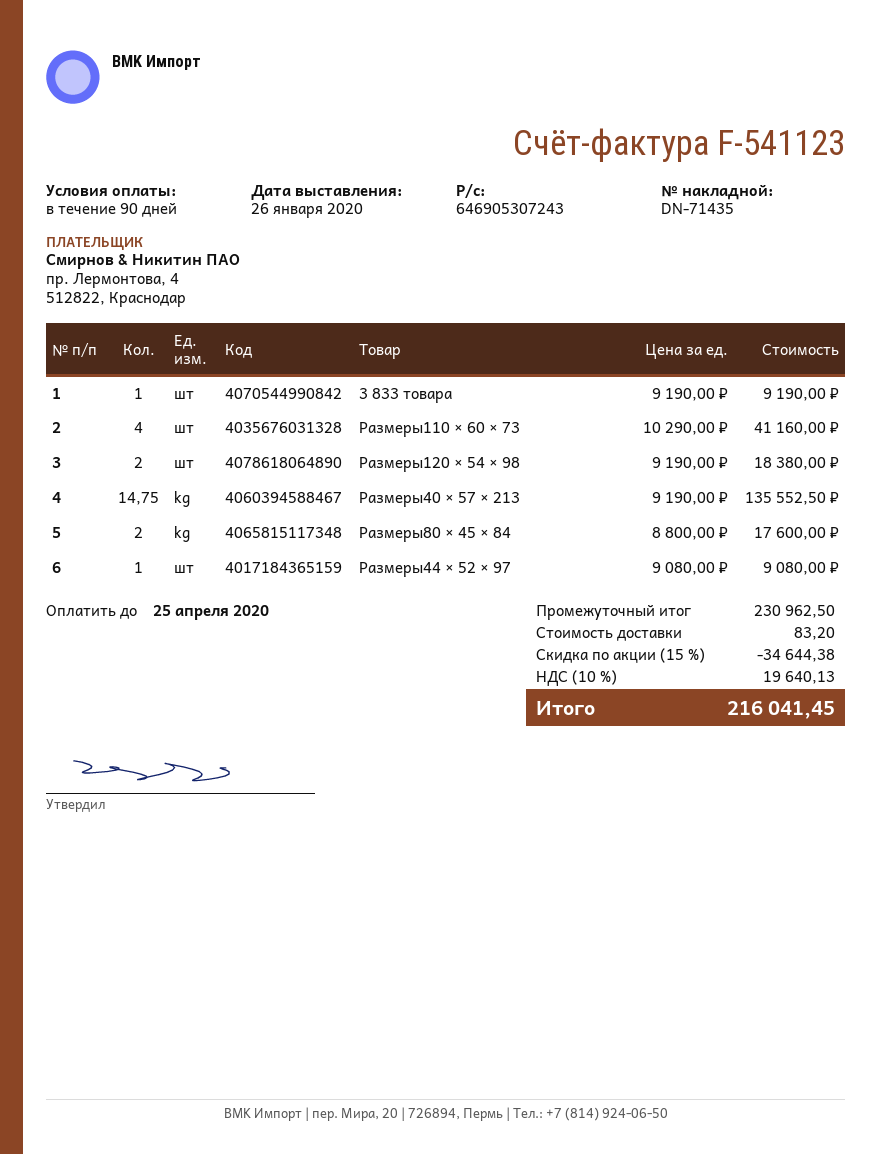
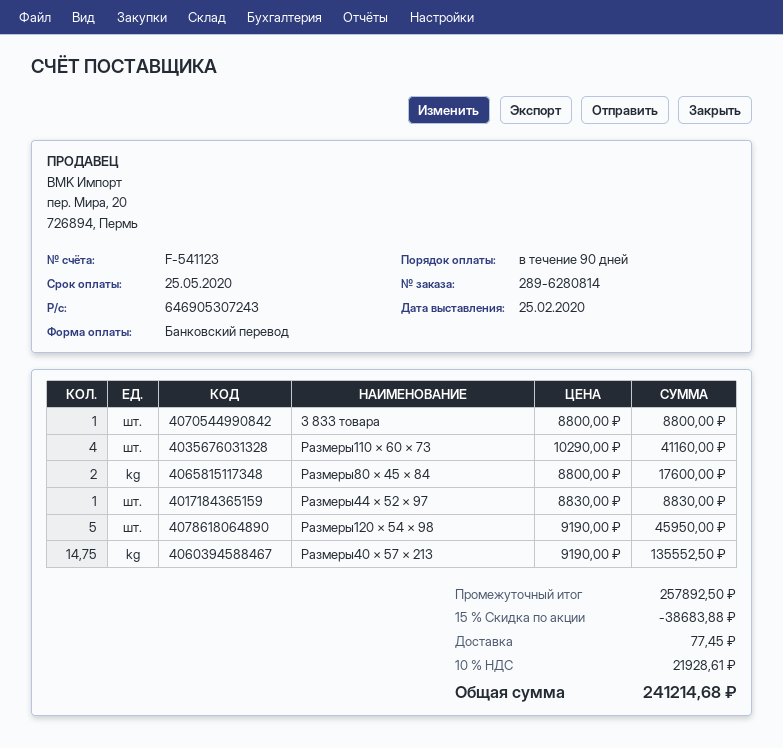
invoice date: 2020-01-26 -> 2020-02-25
due date: 2020-04-25 -> 2020-05-25
3 833 товара: 1 x 9190.00 = 9190.00 -> 1 x 8800.00 = 8800.00
Размеры120 × 54 × 98: 2 x 9190.00 = 18380.00 -> 5 x 9190.00 = 45950.00
Размеры44 × 52 × 97: 1 x 9080.00 = 9080.00 -> 1 x 8830.00 = 8830.00
subtotal: 230962.50 -> 257892.50
discount: 15% = 34644.38 -> 15% = 38683.88
shipping: 83.20 -> 77.45
tax: 10% = 19640.13 -> 10% = 21928.61
total: 216041.45 -> 241214.68

